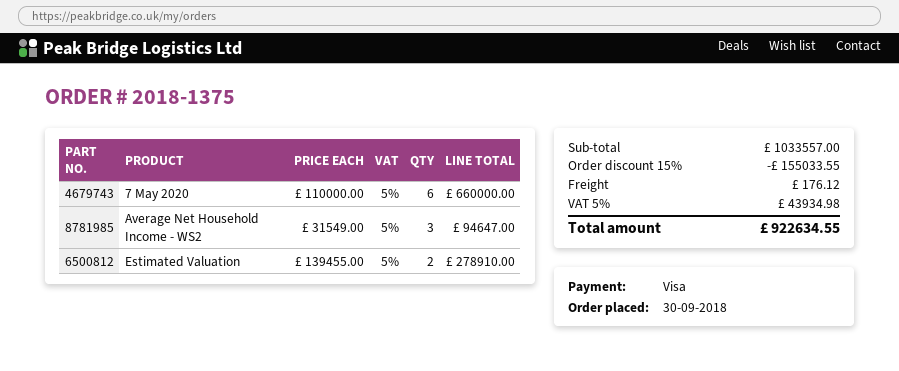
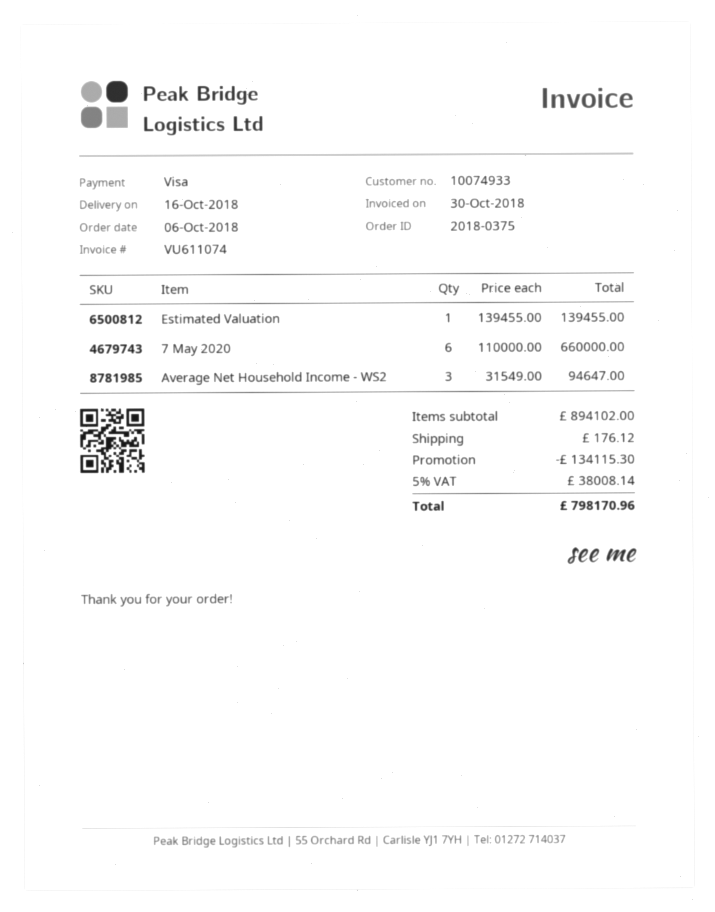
order number: 2018-1375 -> 2018-0375
order date: 2018-09-30 -> 2018-10-06
Estimated Valuation: 2 x 139455.00 = 278910.00 -> 1 x 139455.00 = 139455.00
subtotal: 1033557.00 -> 894102.00
discount: 155033.55 -> 134115.30
tax: 5% = 43934.98 -> 5% = 38008.14
total: 922634.55 -> 798170.96

